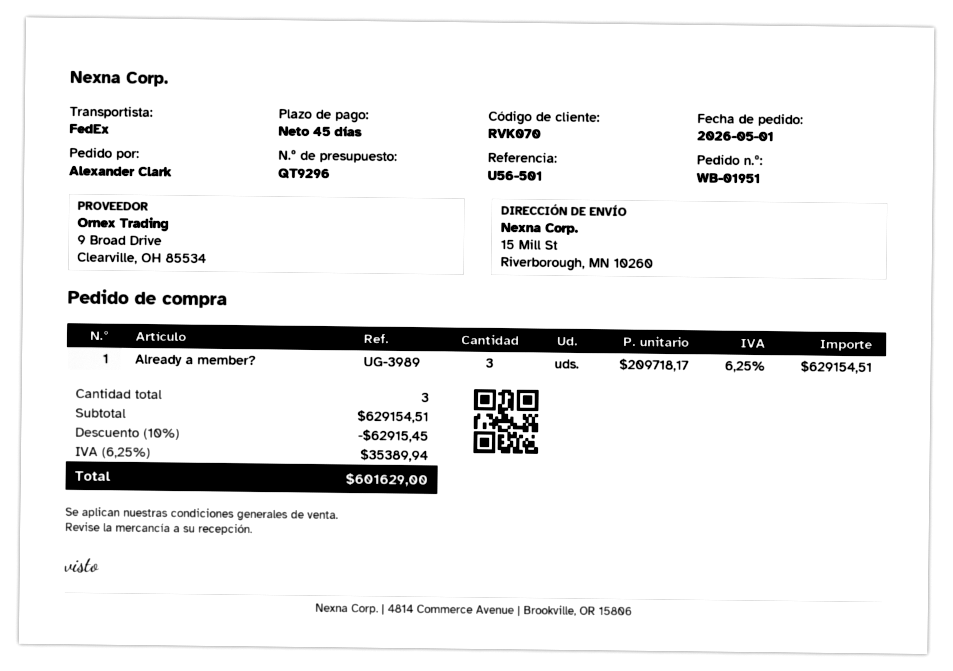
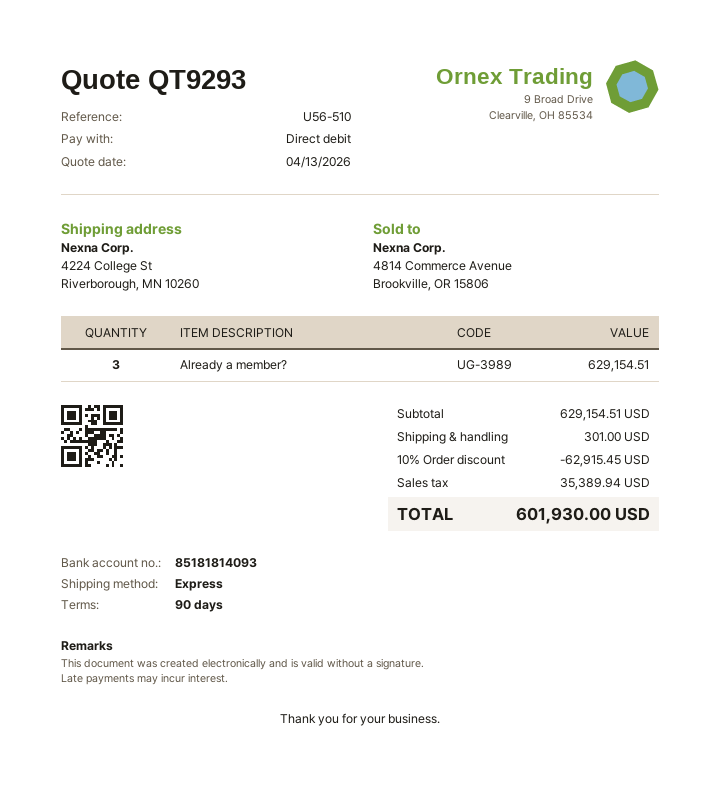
quote number: QT9296 -> QT9293
payment terms: 45 days -> 90 days
reference: U56-501 -> U56-510
shipping method: FedEx -> express
ship to: 15 Mill St, Riverborough, MN 10260 -> 4224 College St, Riverborough, MN 10260
shipping: none -> 301.00
total: 601629.00 -> 601930.00

